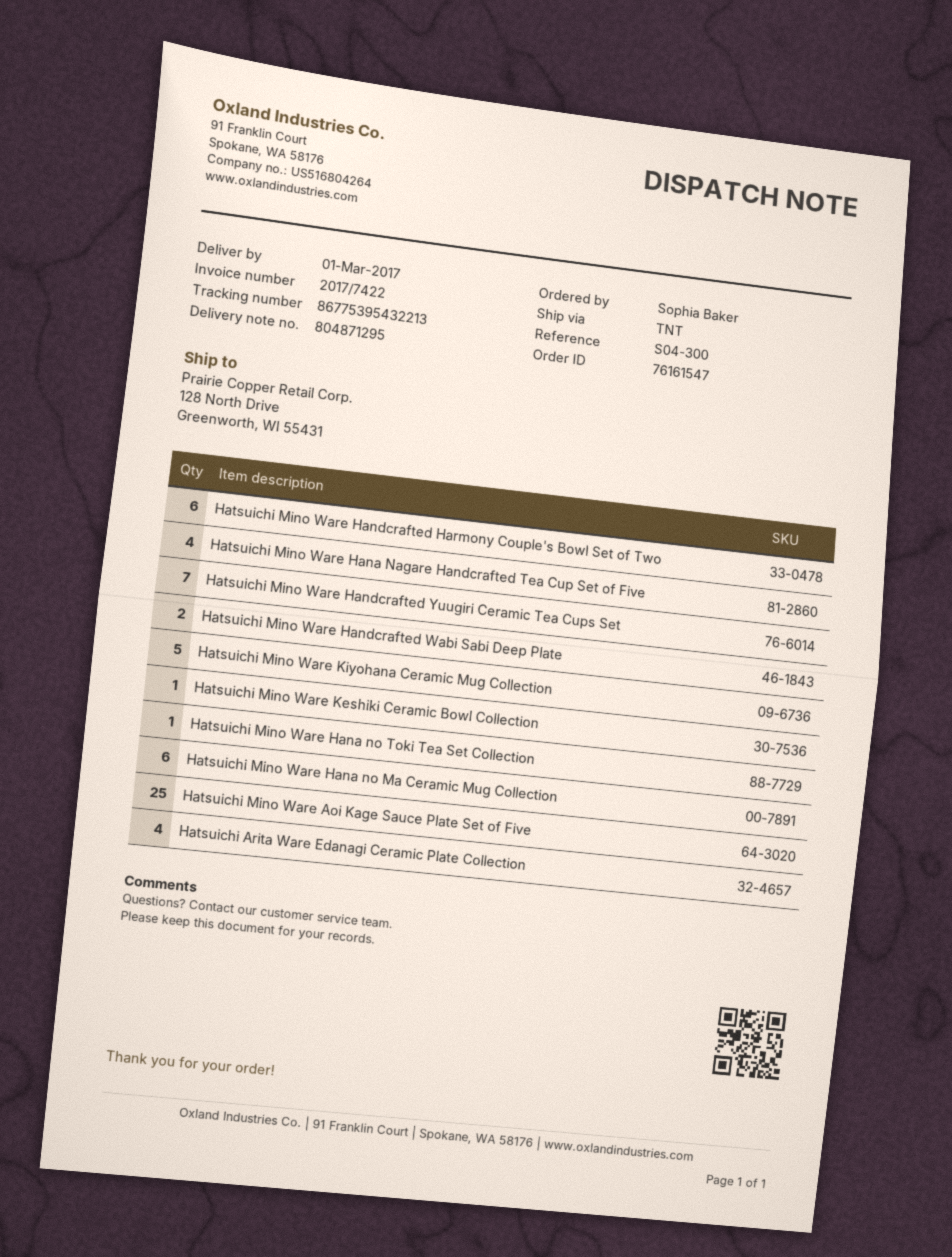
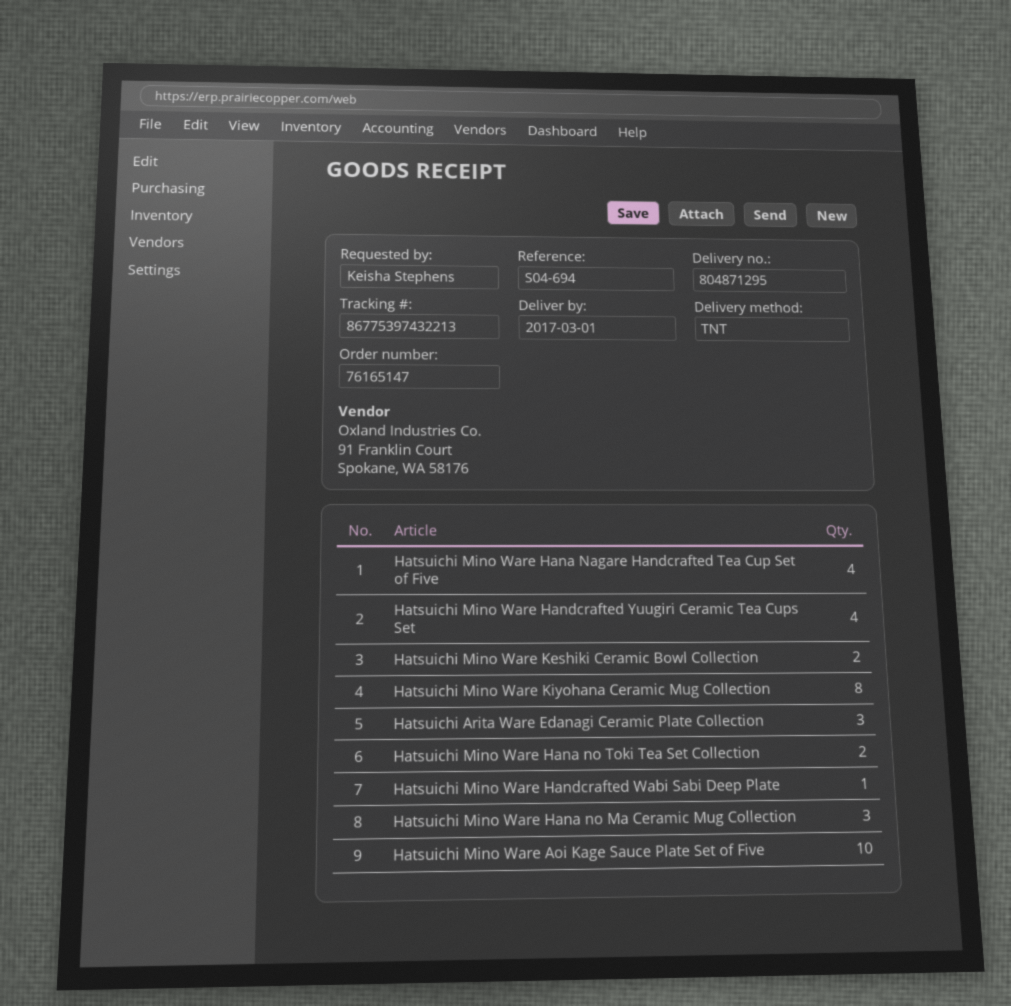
order number: 76161547 -> 76165147
reference: S04-300 -> S04-694
ordered by: Sophia Baker -> Keisha Stephens
tracking number: 86775395432213 -> 86775397432213
Hatsuichi Mino Ware Handcrafted Harmony Couple's Bowl Set of Two: 6 -> none
Hatsuichi Mino Ware Handcrafted Yuugiri Ceramic Tea Cups Set: 7 -> 4
Hatsuichi Mino Ware Handcrafted Wabi Sabi Deep Plate: 2 -> 1
Hatsuichi Mino Ware Kiyohana Ceramic Mug Collection: 5 -> 8
Hatsuichi Mino Ware Keshiki Ceramic Bowl Collection: 1 -> 2
Hatsuichi Mino Ware Hana no Toki Tea Set Collection: 1 -> 2
Hatsuichi Mino Ware Hana no Ma Ceramic Mug Collection: 6 -> 3
Hatsuichi Mino Ware Aoi Kage Sauce Plate Set of Five: 25 -> 10
Hatsuichi Arita Ware Edanagi Ceramic Plate Collection: 4 -> 3

